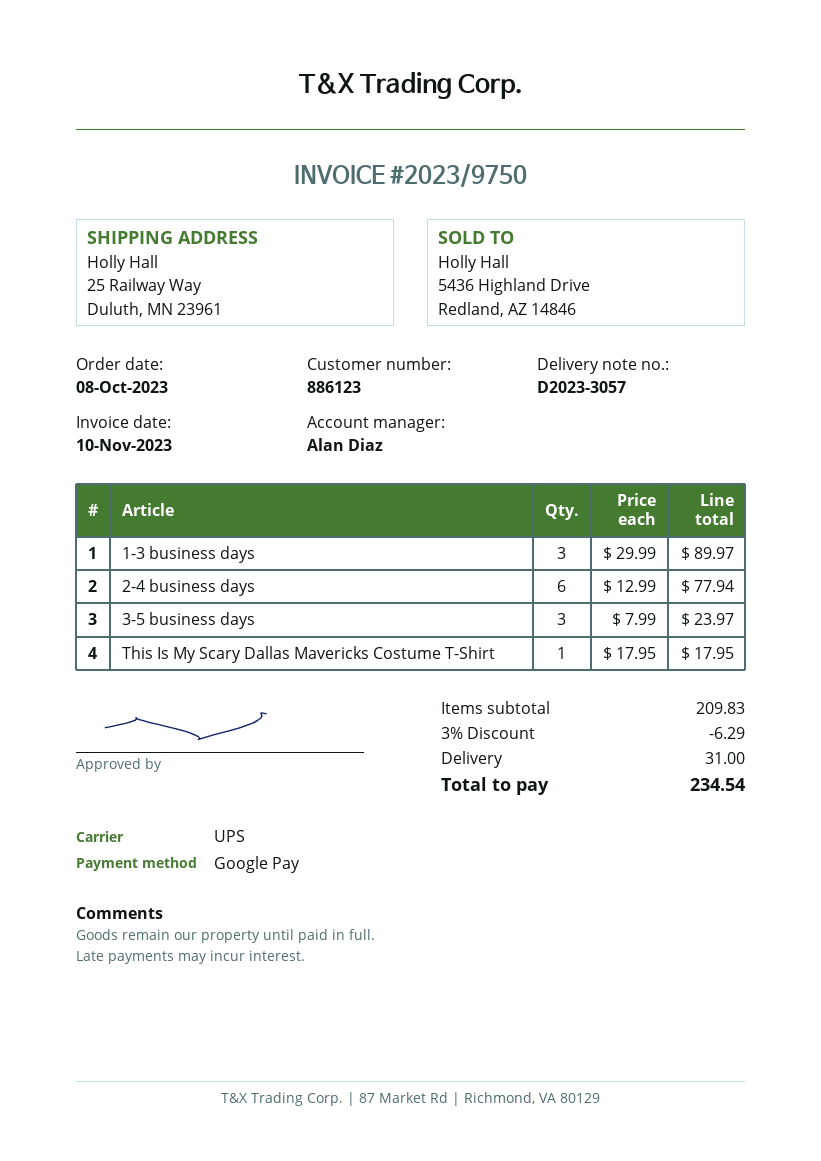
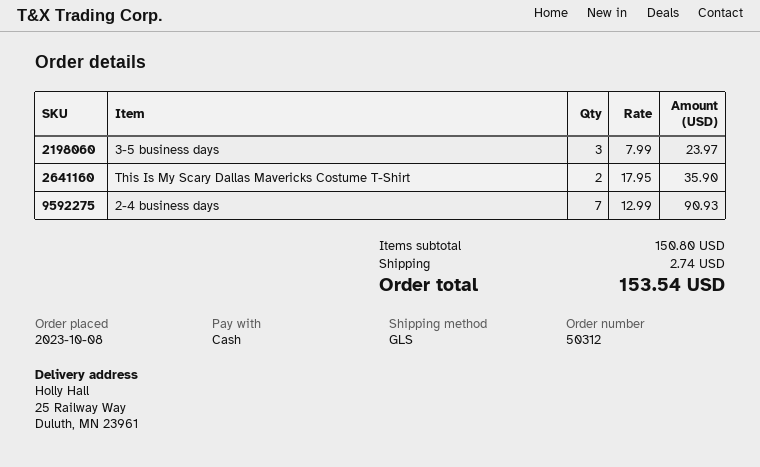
payment method: Google Pay -> cash
shipping method: UPS -> GLS
1-3 business days: 3 x 29.99 = 89.97 -> none
2-4 business days: 6 x 12.99 = 77.94 -> 7 x 12.99 = 90.93
This Is My Scary Dallas Mavericks Costume T-Shirt: 1 x 17.95 = 17.95 -> 2 x 17.95 = 35.90
subtotal: 209.83 -> 150.80
discount: 3% = 6.29 -> none
shipping: 31.00 -> 2.74
total: 234.54 -> 153.54

